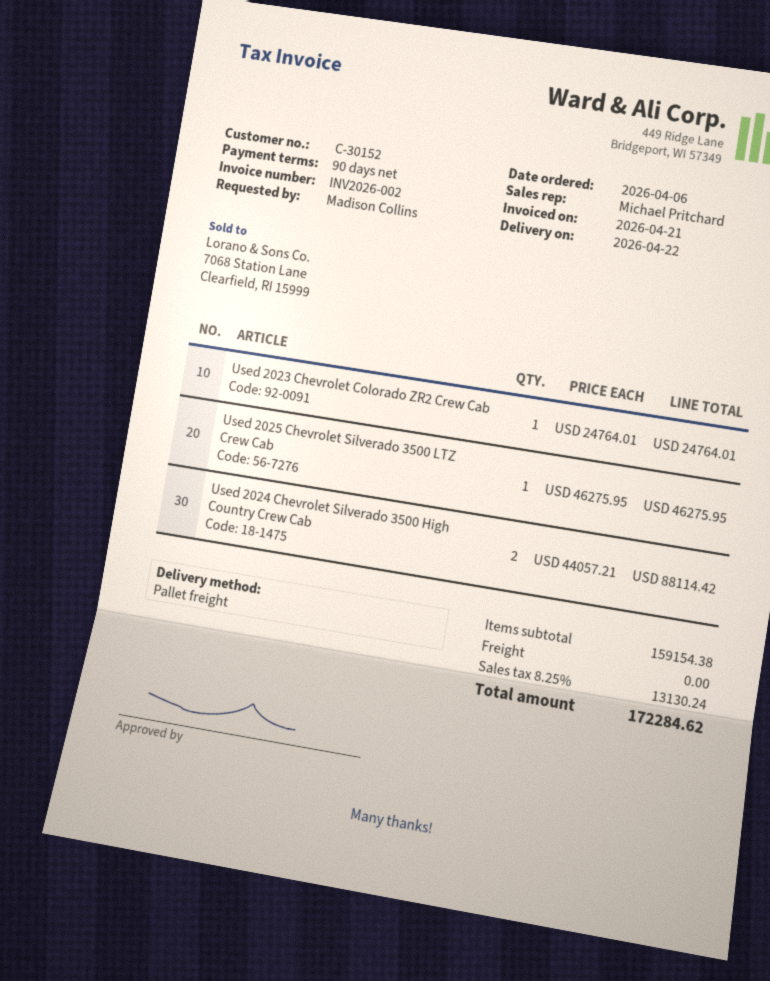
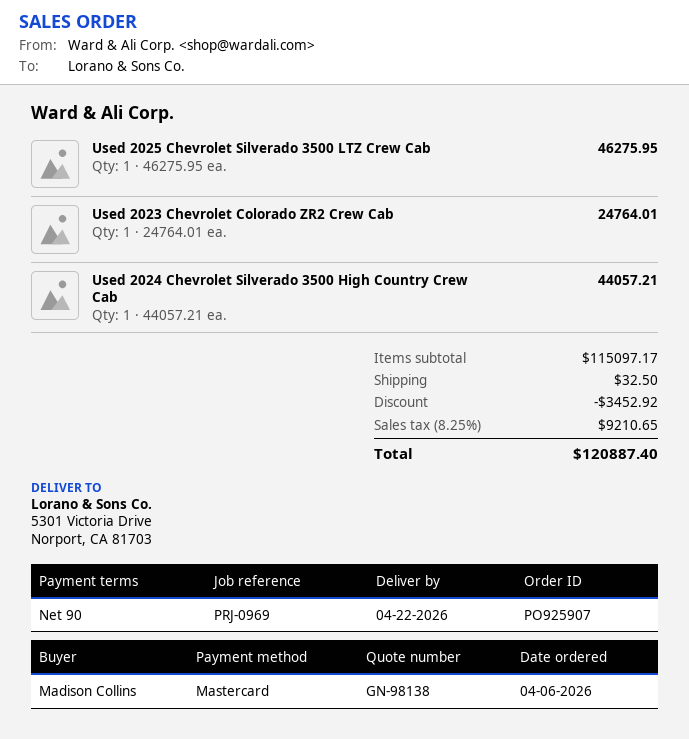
Used 2024 Chevrolet Silverado 3500 High Country Crew Cab: 2 x 44057.21 = 88114.42 -> 1 x 44057.21 = 44057.21
subtotal: 159154.38 -> 115097.17
discount: none -> 3452.92
shipping: 0.00 -> 32.50
tax: 8.25% = 13130.24 -> 8.25% = 9210.65
total: 172284.62 -> 120887.40

